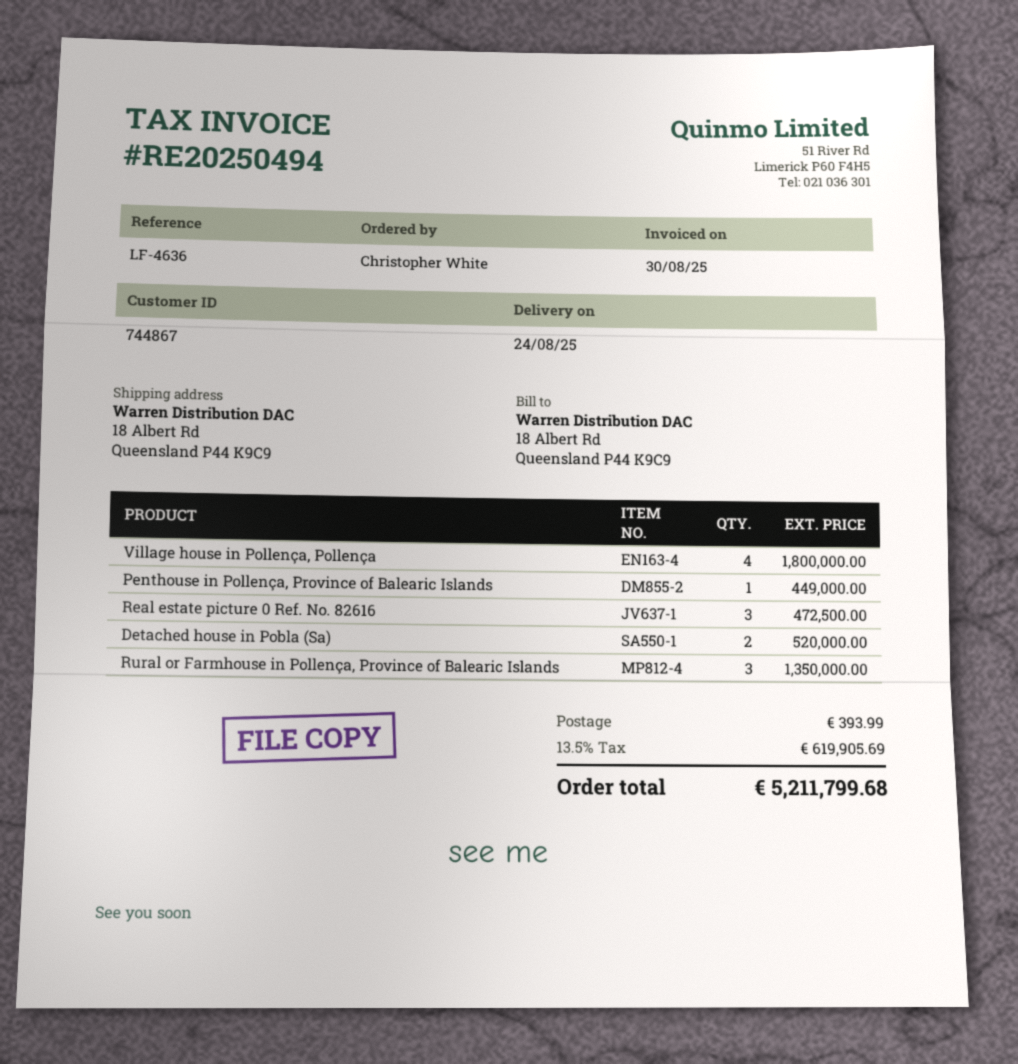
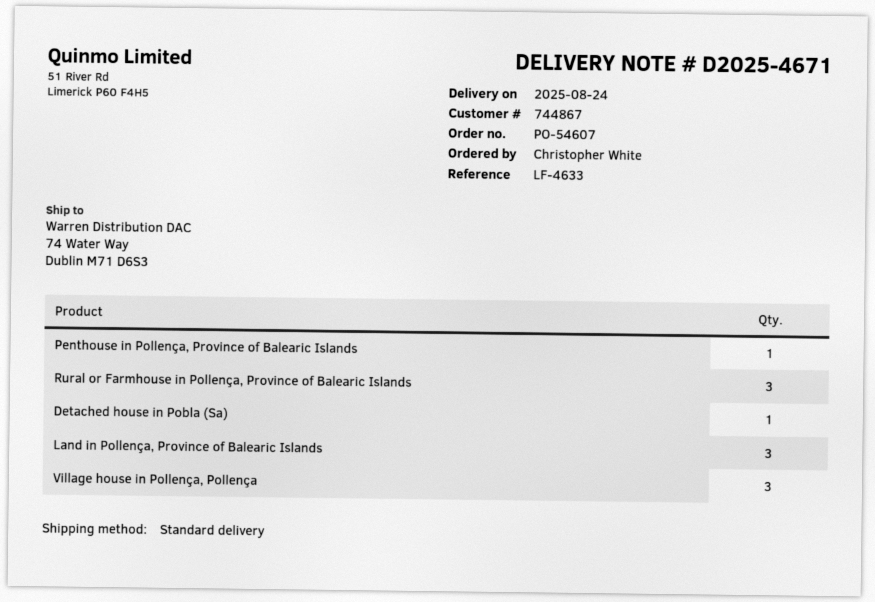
reference: LF-4636 -> LF-4633
ship to: 18 Albert Rd, Queensland P44 K9C9 -> 74 Water Way, Dublin M71 D6S3
Village house in Pollença, Pollença: 4 -> 3
Real estate picture 0 Ref. No. 82616: 3 -> none
Detached house in Pobla (Sa): 2 -> 1
Land in Pollença, Province of Balearic Islands: none -> 3

